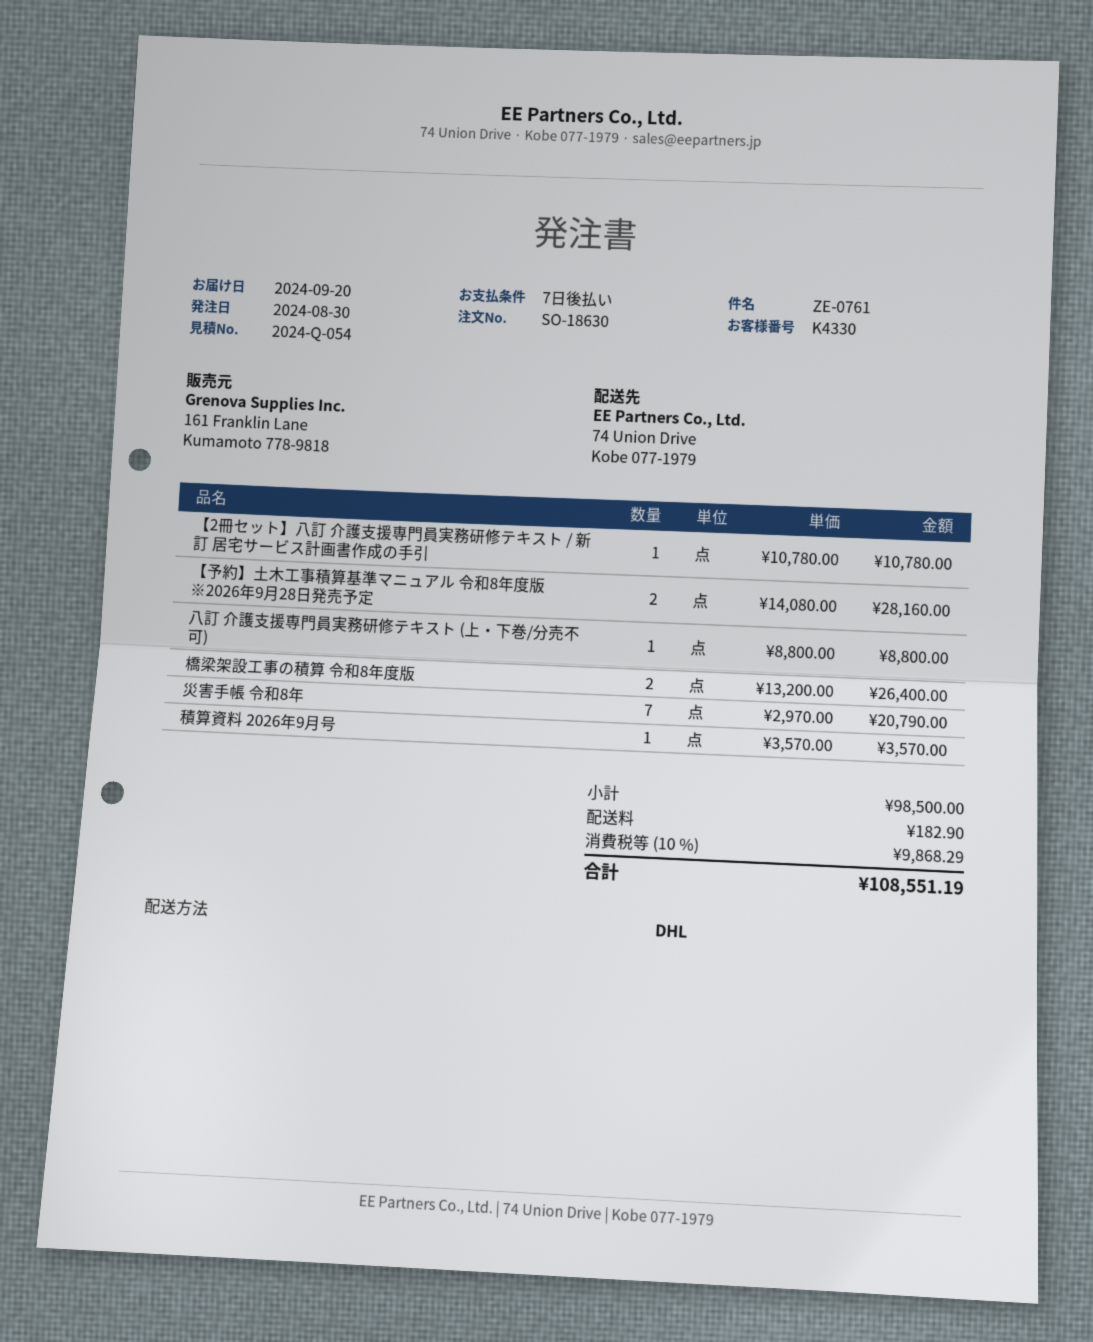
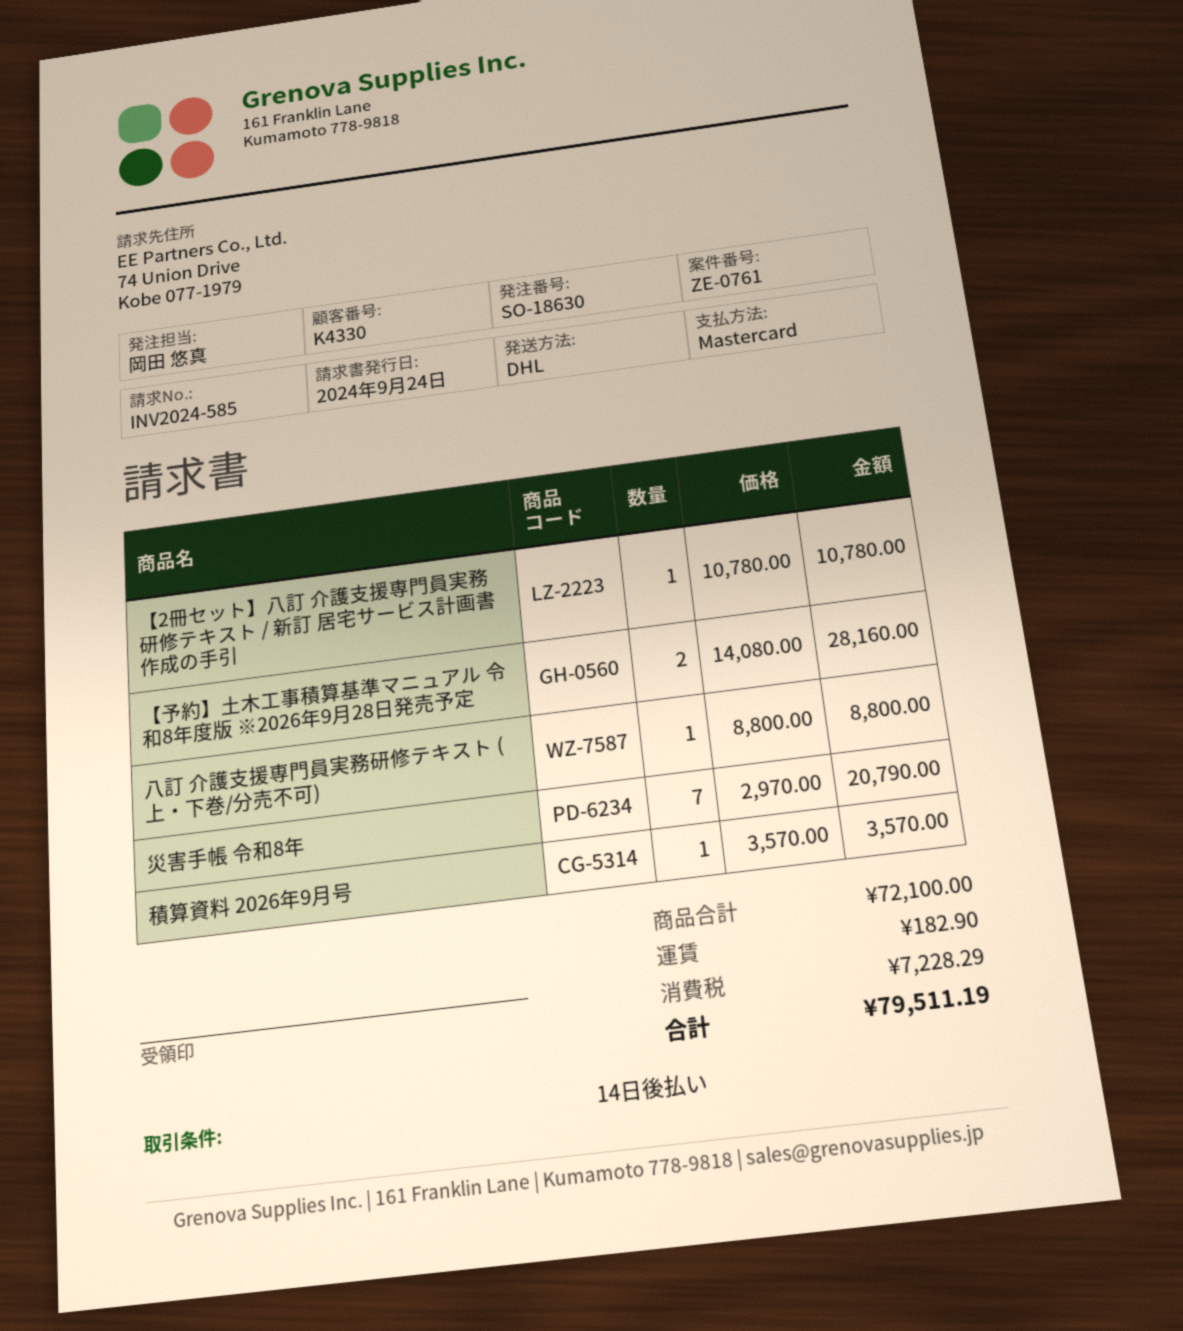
payment terms: 7 days -> 14 days
橋梁架設工事の積算 令和8年度版: 2 x 13200.00 = 26400.00 -> none
subtotal: 98500.00 -> 72100.00
tax: 9868.29 -> 7228.29
total: 108551.19 -> 79511.19

